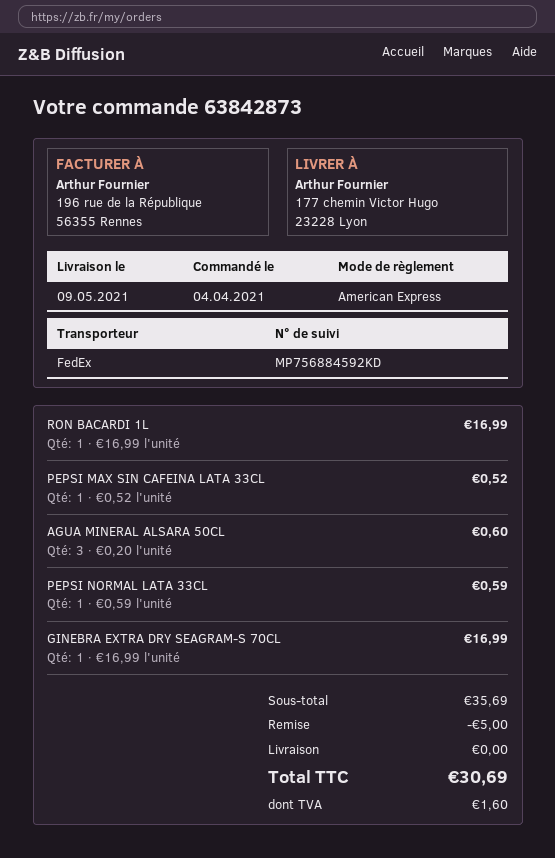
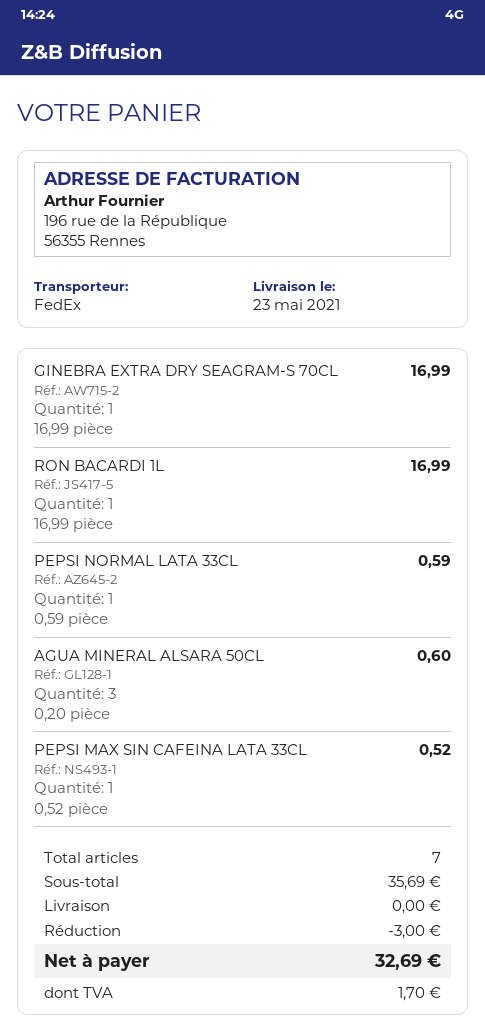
delivery date: 2021-05-09 -> 2021-05-23
discount: 5.00 -> 3.00
tax: 1.60 -> 1.70
total: 30.69 -> 32.69

